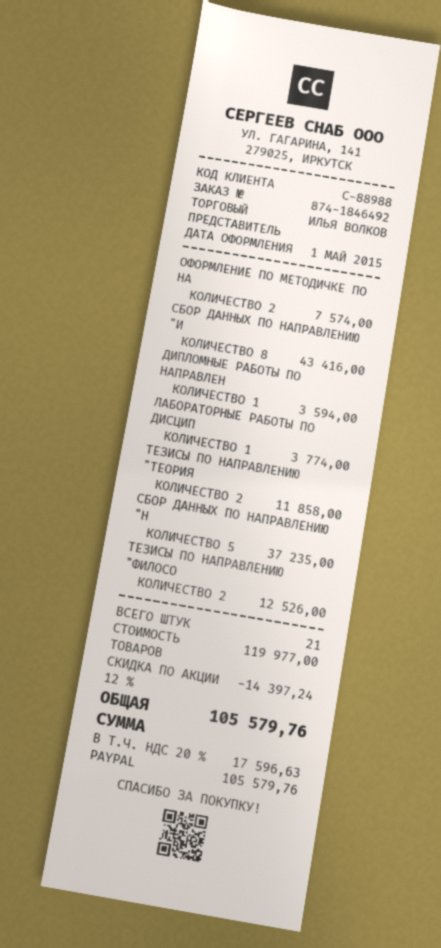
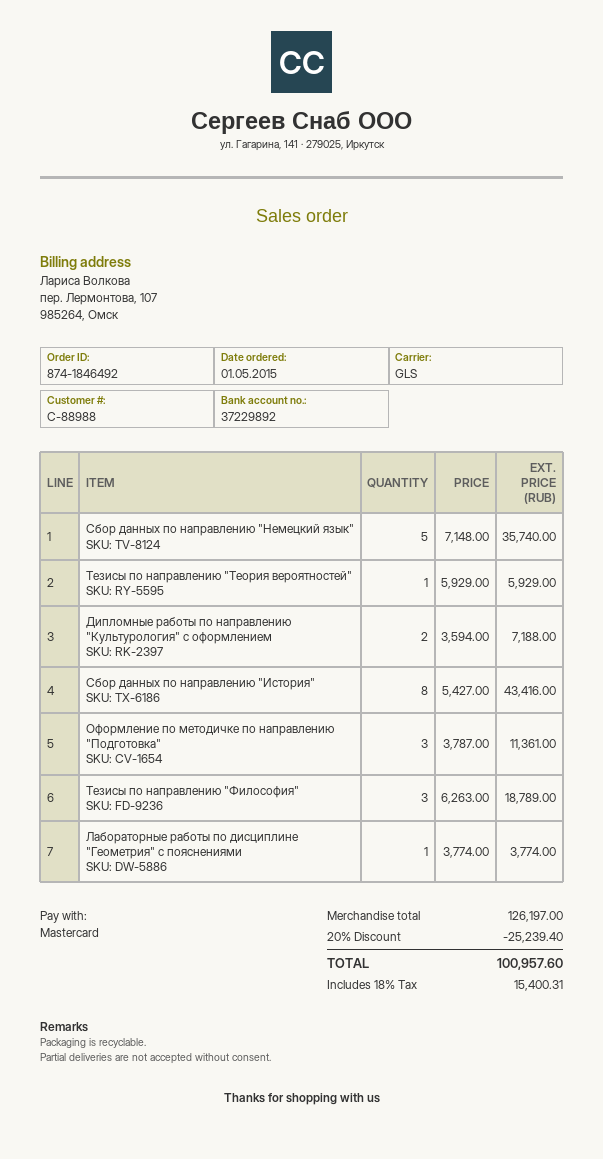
payment method: PayPal -> Mastercard
ОФОРМЛЕНИЕ ПО МЕТОДИЧКЕ ПО НА: 2 for 7574.00 -> 3 for 11361.00
ДИПЛОМНЫЕ РАБОТЫ ПО НАПРАВЛЕН: 1 for 3594.00 -> 2 for 7188.00
ТЕЗИСЫ ПО НАПРАВЛЕНИЮ "ТЕОРИЯ: 2 for 11858.00 -> 1 for 5929.00
СБОР ДАННЫХ ПО НАПРАВЛЕНИЮ "Н: 5 for 37235.00 -> 5 for 35740.00
ТЕЗИСЫ ПО НАПРАВЛЕНИЮ "ФИЛОСО: 2 for 12526.00 -> 3 for 18789.00
subtotal: 119977.00 -> 126197.00
discount: 12% = 14397.24 -> 20% = 25239.40
tax: 20% = 17596.63 -> 18% = 15400.31
total: 105579.76 -> 100957.60

